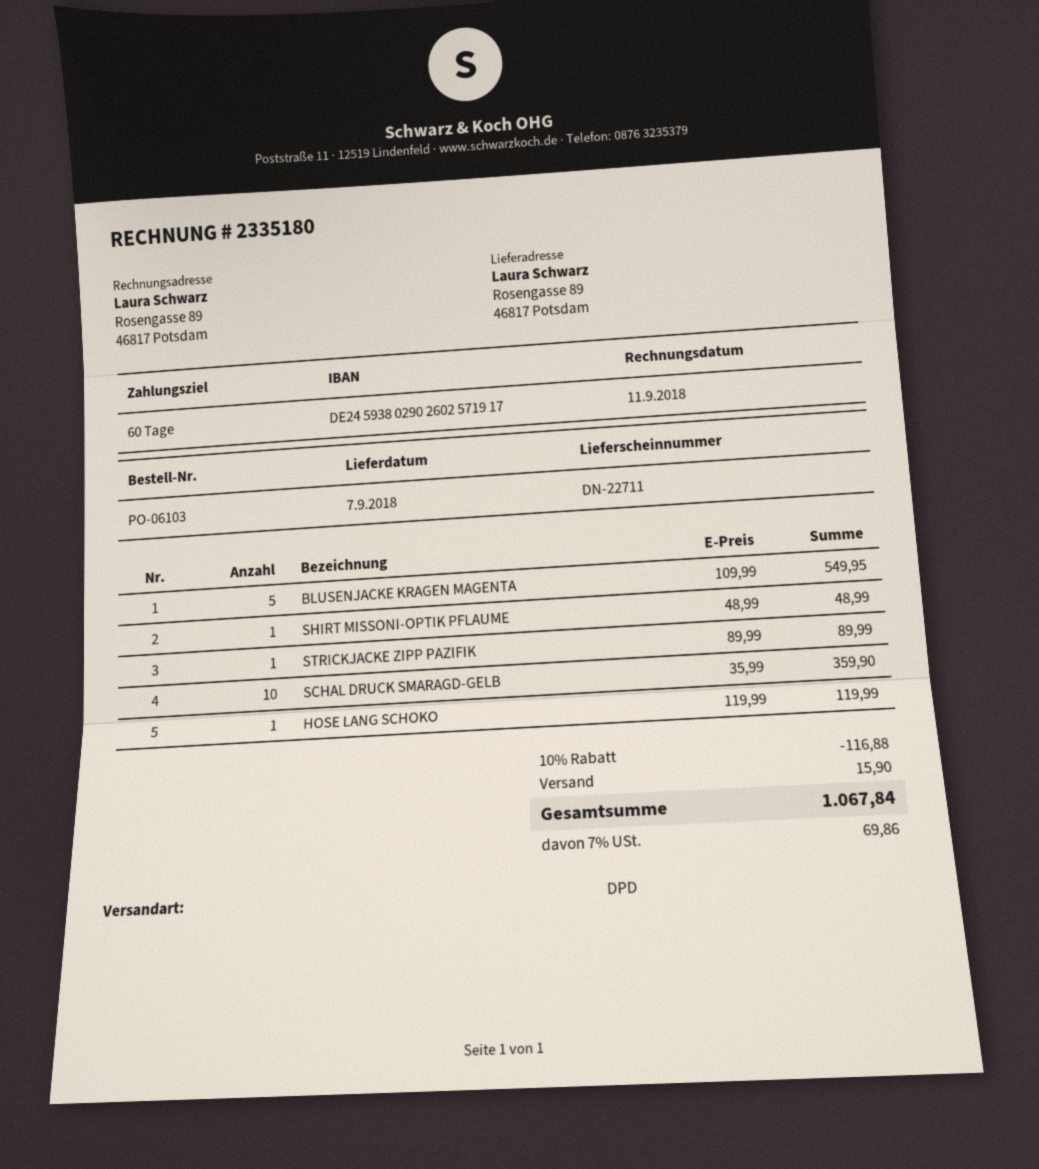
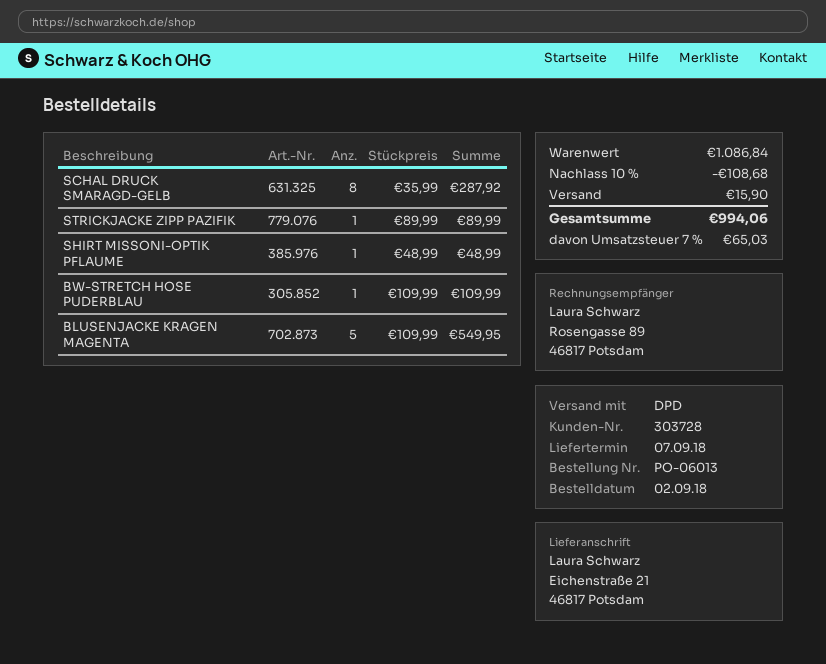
order number: PO-06103 -> PO-06013
ship to: Rosengasse 89, 46817 Potsdam -> Eichenstraße 21, 46817 Potsdam
SCHAL DRUCK SMARAGD-GELB: 10 x 35.99 = 359.90 -> 8 x 35.99 = 287.92
HOSE LANG SCHOKO: 1 x 119.99 = 119.99 -> none
BW-STRETCH HOSE PUDERBLAU: none -> 1 x 109.99 = 109.99
discount: 10% = 116.88 -> 10% = 108.68
tax: 7% = 69.86 -> 7% = 65.03
total: 1067.84 -> 994.06

